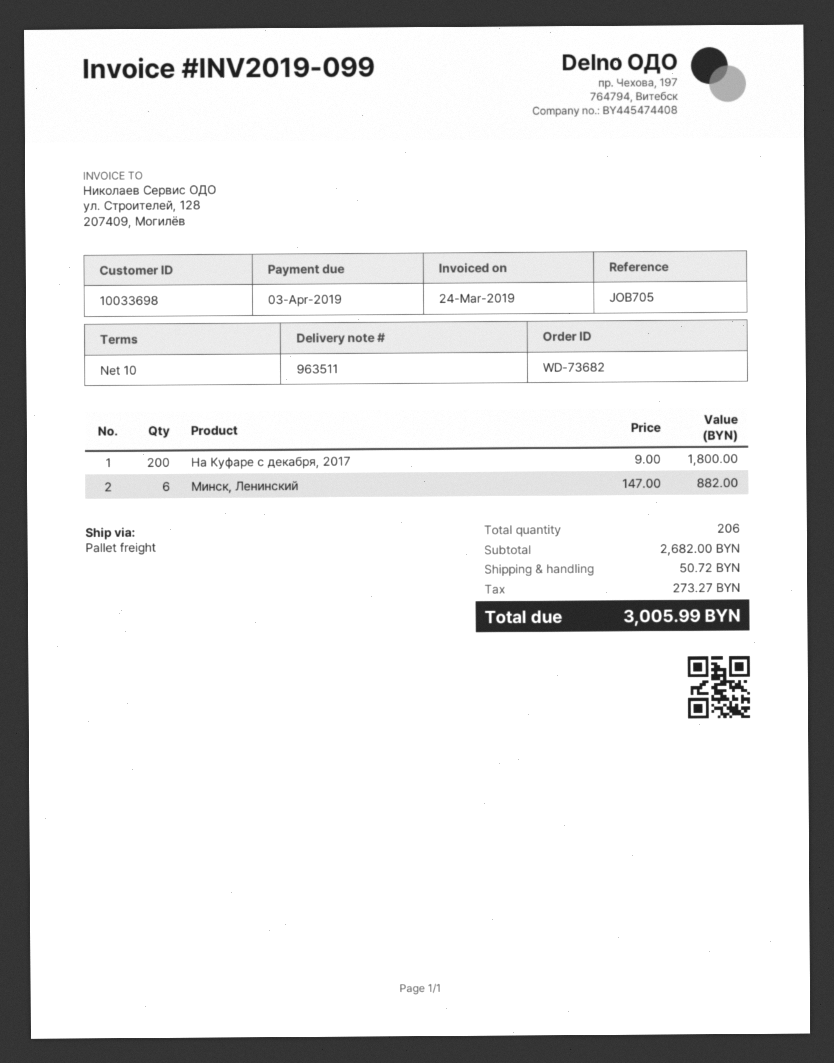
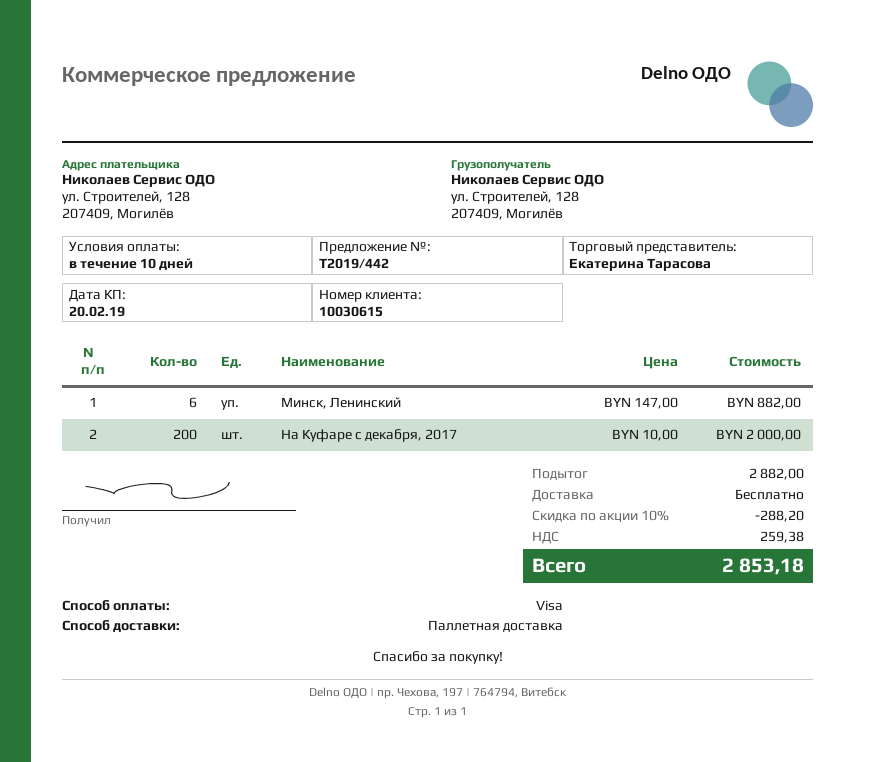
customer number: 10033698 -> 10030615
На Куфаре с декабря, 2017: 200 x 9.00 = 1800.00 -> 200 x 10.00 = 2000.00
subtotal: 2682.00 -> 2882.00
discount: none -> 10% = 288.20
shipping: 50.72 -> 0.00
tax: 273.27 -> 259.38
total: 3005.99 -> 2853.18

